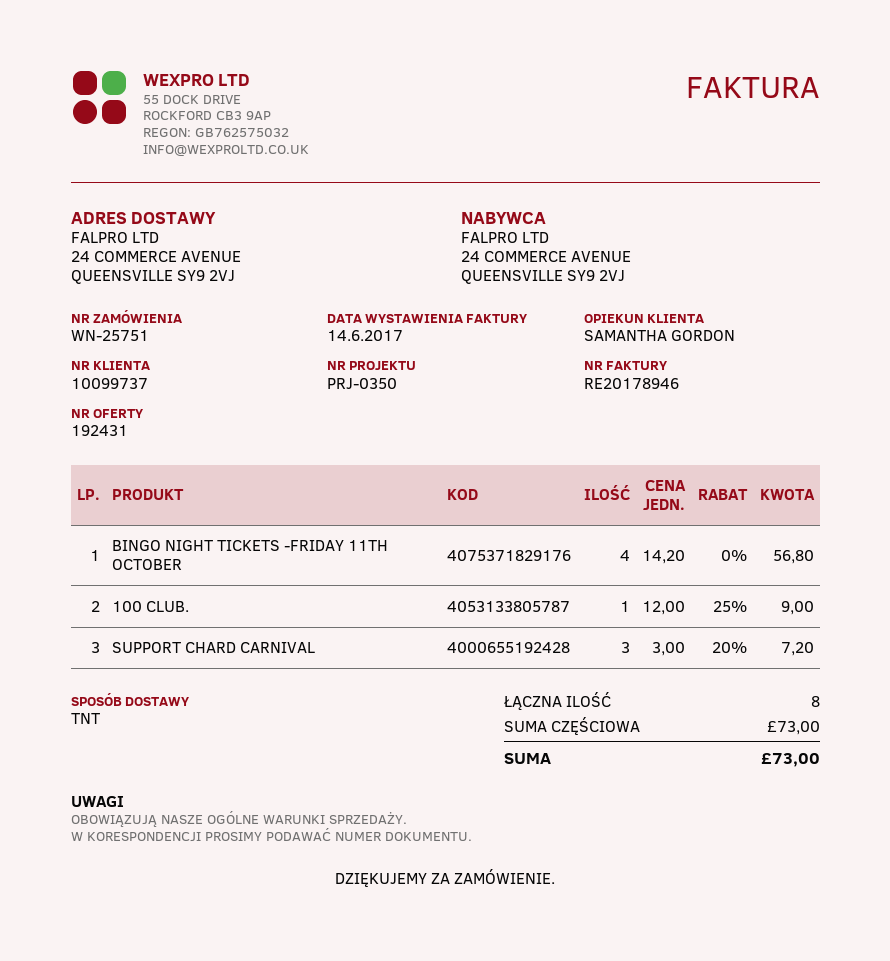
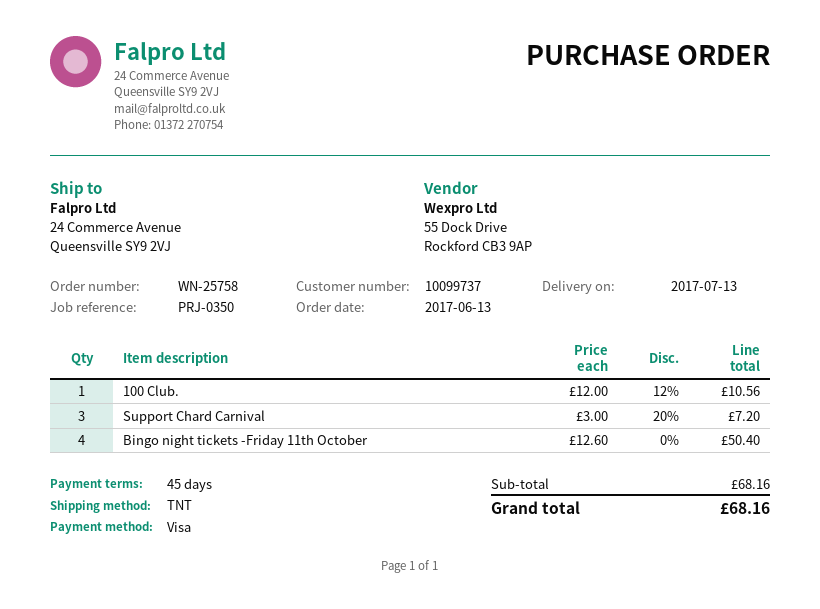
order number: WN-25751 -> WN-25758
BINGO NIGHT TICKETS -FRIDAY 11TH OCTOBER: 4 x 14.20 = 56.80 -> 4 x 12.60 = 50.40
100 CLUB.: 1 x 12.00 - 25% = 9.00 -> 1 x 12.00 - 12% = 10.56
subtotal: 73.00 -> 68.16
total: 73.00 -> 68.16

